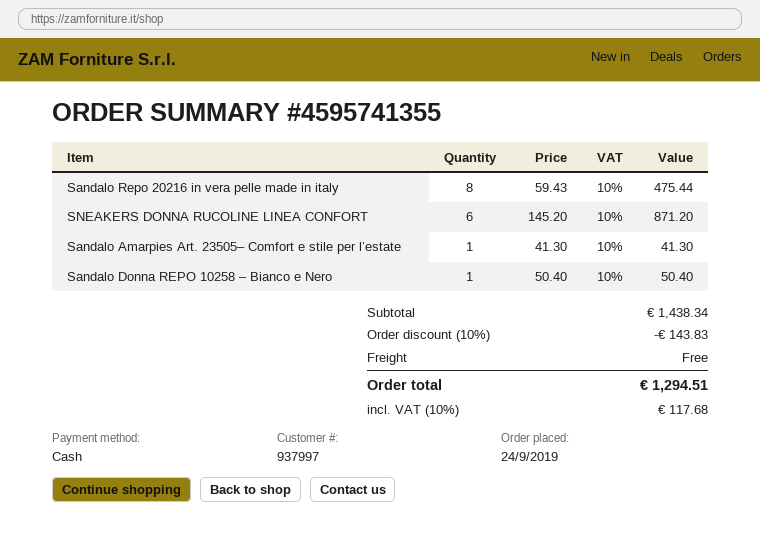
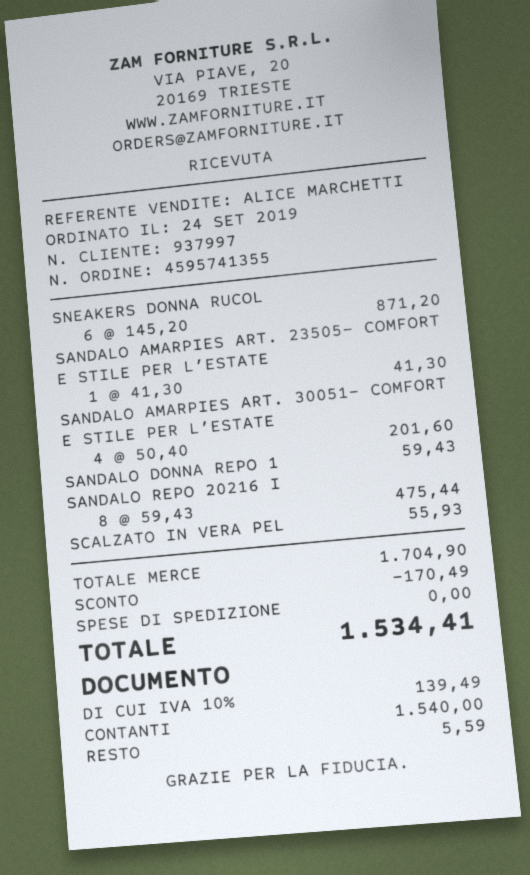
Sandalo Donna REPO 10258 – Bianco e Nero: 1 x 50.40 = 50.40 -> 1 x 59.43 = 59.43
SANDALO AMARPIES ART. 30051– COMFORT E STILE PER L’ESTATE: none -> 4 x 50.40 = 201.60
SCALZATO IN VERA PEL: none -> 1 x 55.93 = 55.93
subtotal: 1438.34 -> 1704.90
discount: 143.83 -> 170.49
tax: 10% = 117.68 -> 10% = 139.49
total: 1294.51 -> 1534.41

